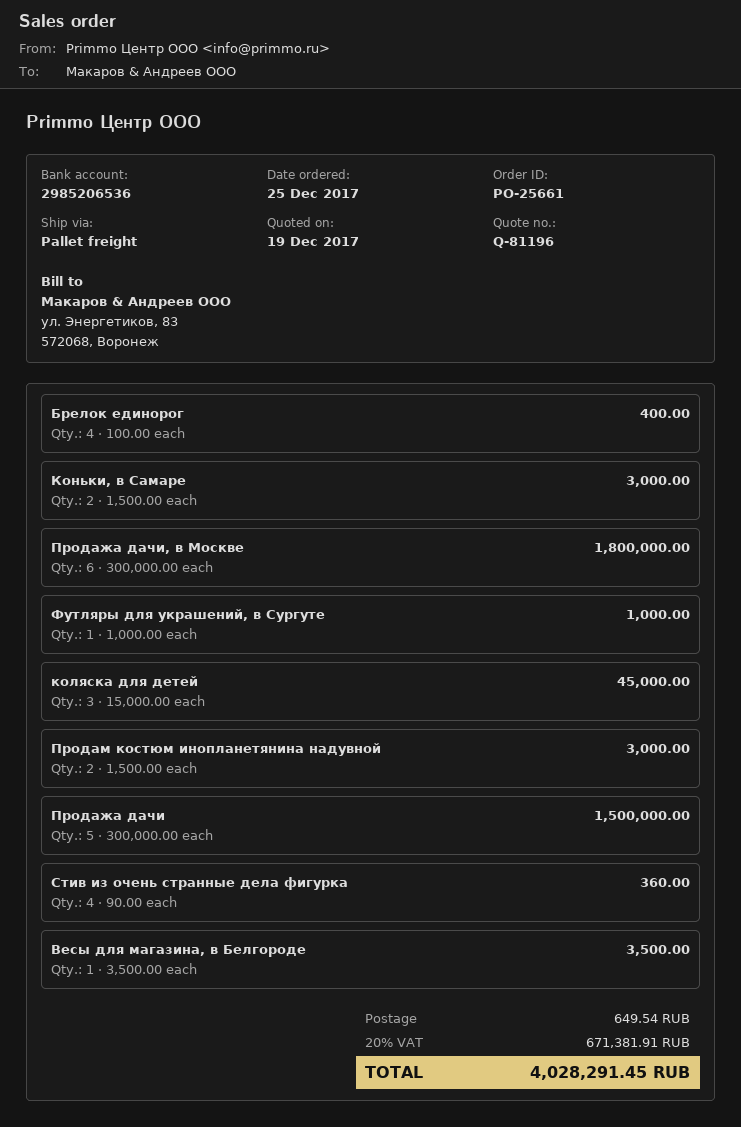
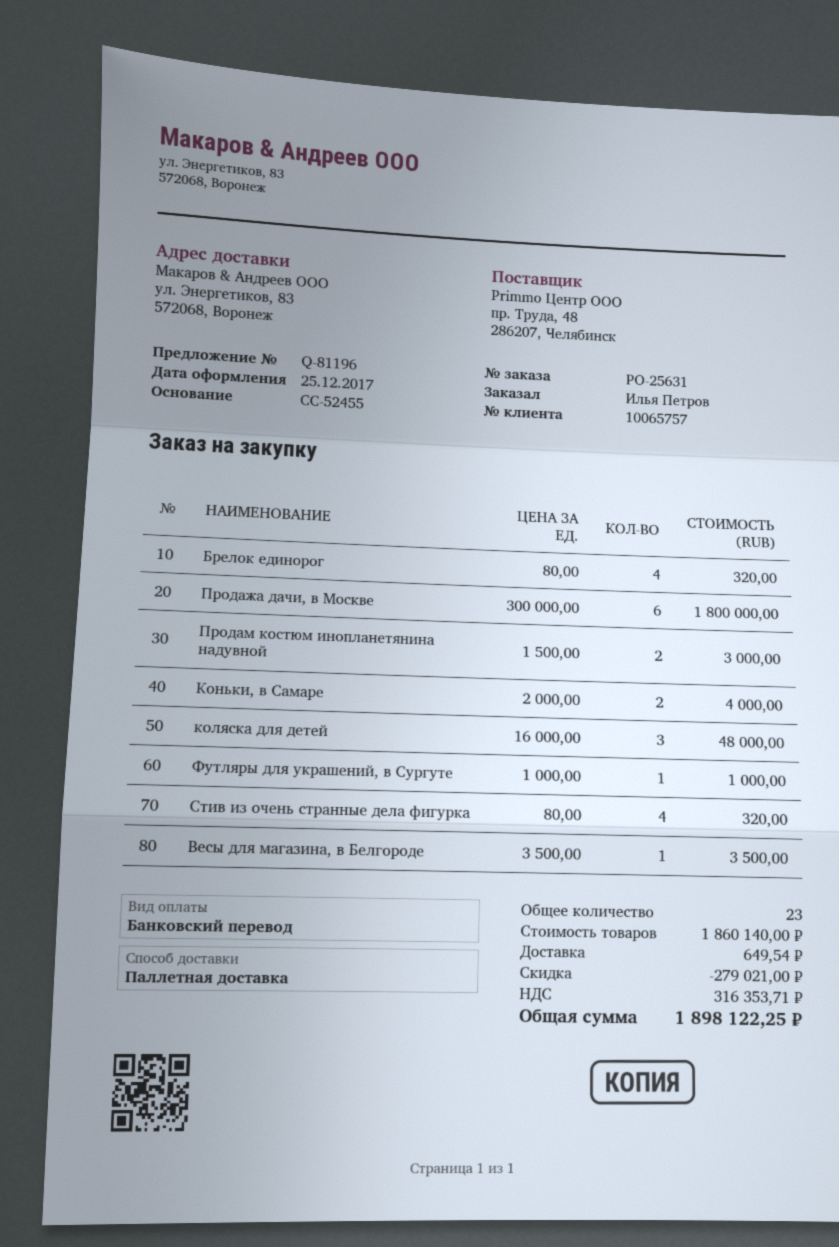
order number: PO-25661 -> PO-25631
Брелок единорог: 4 x 100.00 = 400.00 -> 4 x 80.00 = 320.00
Коньки, в Самаре: 2 x 1500.00 = 3000.00 -> 2 x 2000.00 = 4000.00
коляска для детей: 3 x 15000.00 = 45000.00 -> 3 x 16000.00 = 48000.00
Продажа дачи: 5 x 300000.00 = 1500000.00 -> none
Стив из очень странные дела фигурка: 4 x 90.00 = 360.00 -> 4 x 80.00 = 320.00
discount: none -> 279021.00
tax: 671381.91 -> 316353.71
total: 4028291.45 -> 1898122.25

